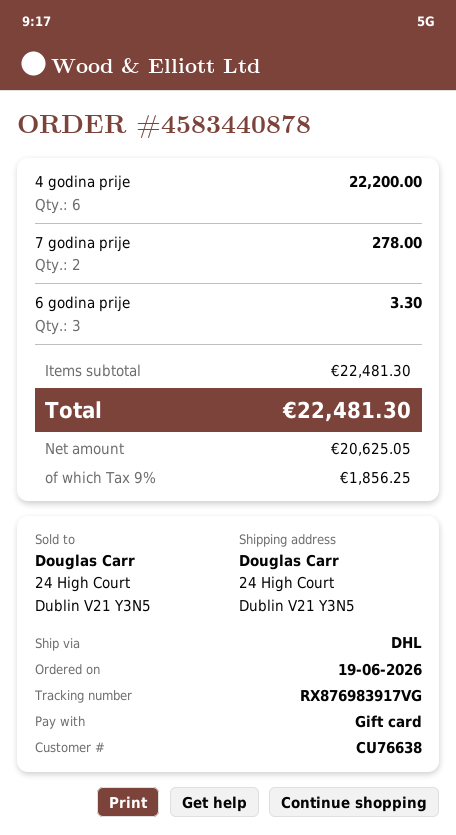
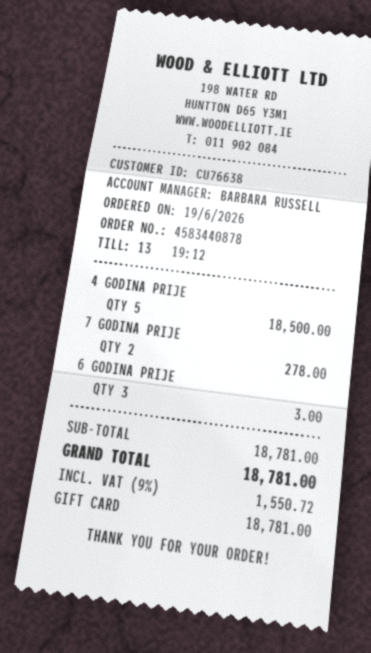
4 godina prije: 6 for 22200.00 -> 5 for 18500.00
6 godina prije: 3 for 3.30 -> 3 for 3.00
subtotal: 22481.30 -> 18781.00
tax: 9% = 1856.25 -> 9% = 1550.72
total: 22481.30 -> 18781.00

